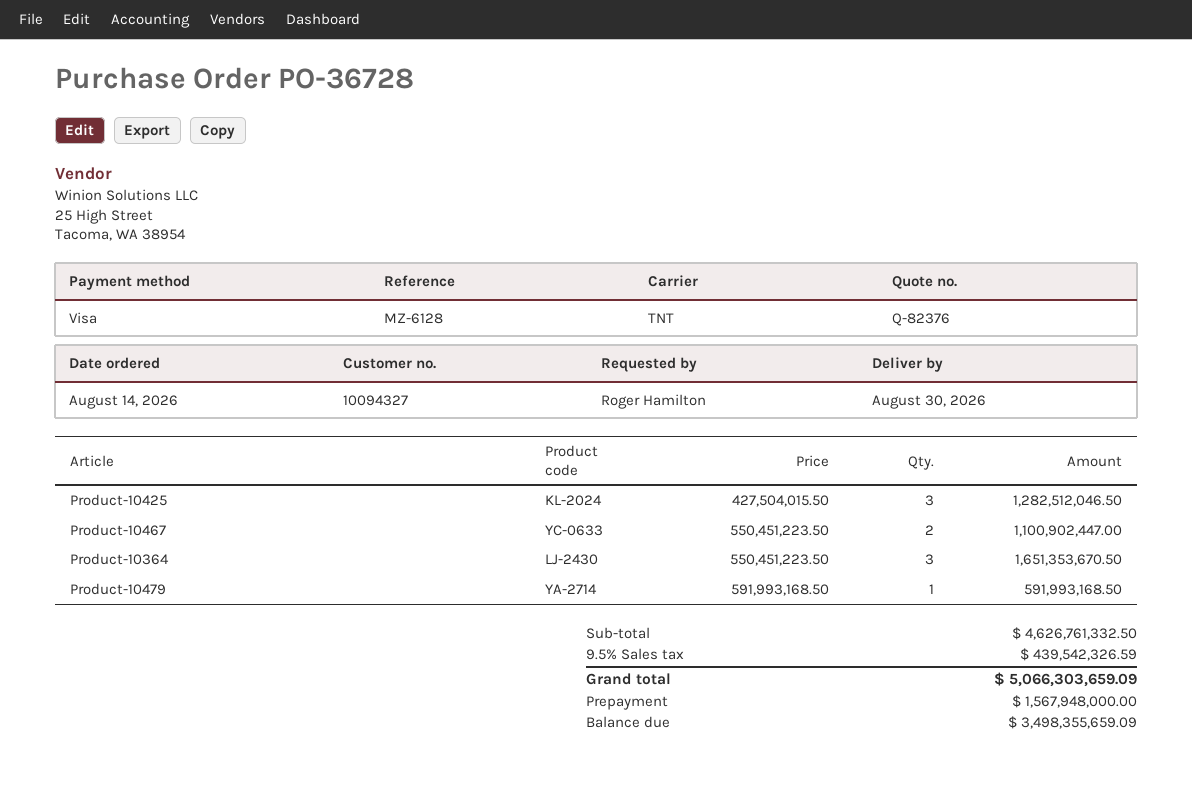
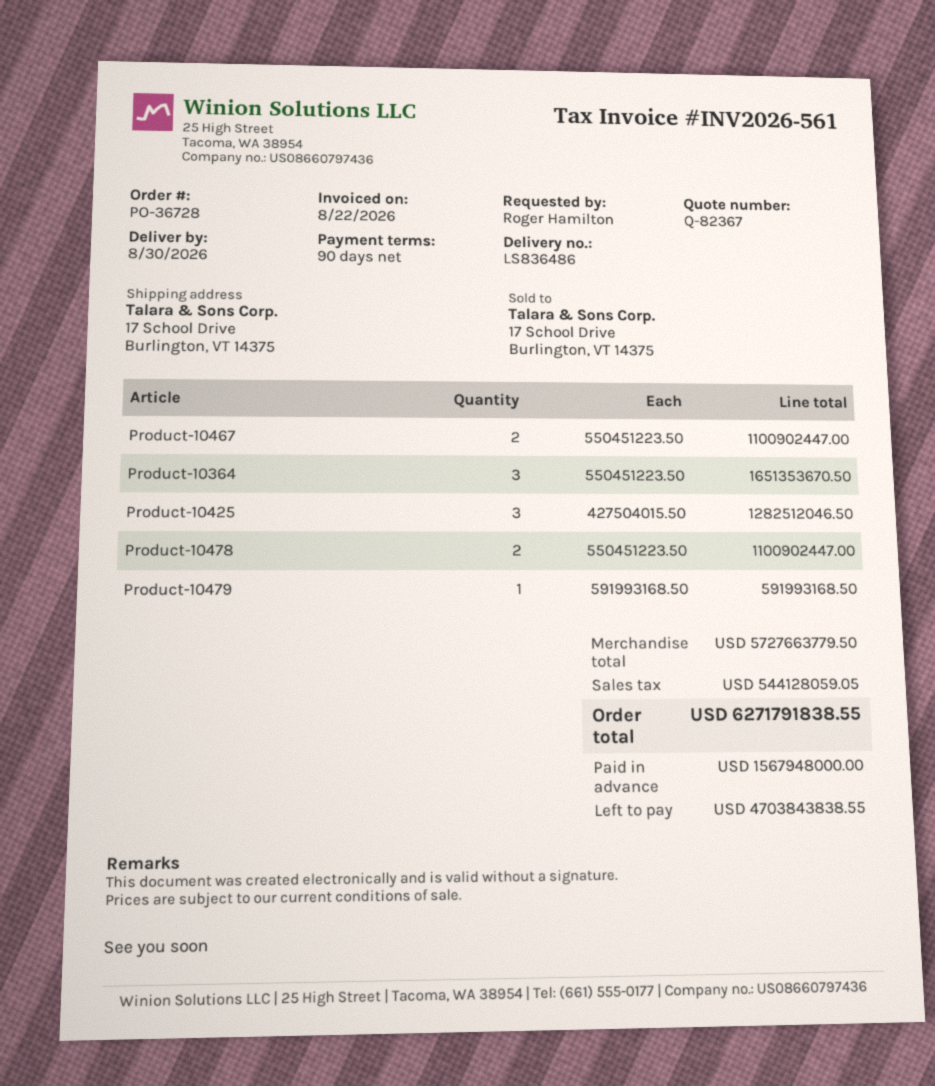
quote number: Q-82376 -> Q-82367
Product-10478: none -> 2 x 550451223.50 = 1100902447.00
subtotal: 4626761332.50 -> 5727663779.50
tax: 439542326.59 -> 544128059.05
total: 5066303659.09 -> 6271791838.55
balance: 3498355659.09 -> 4703843838.55

